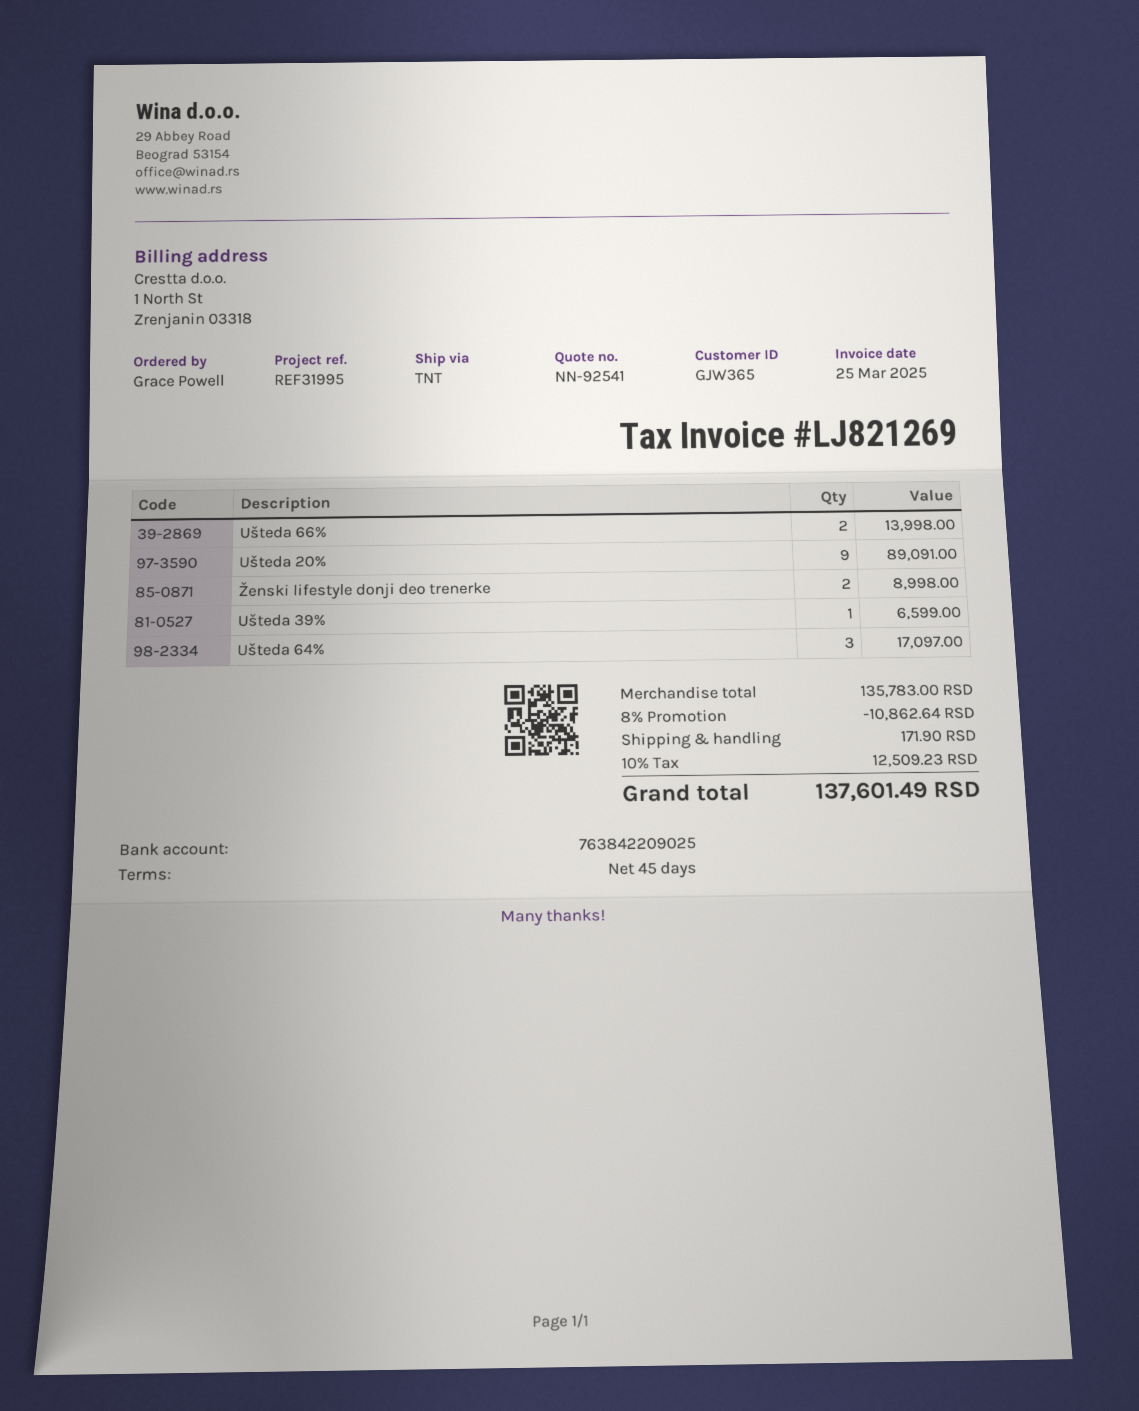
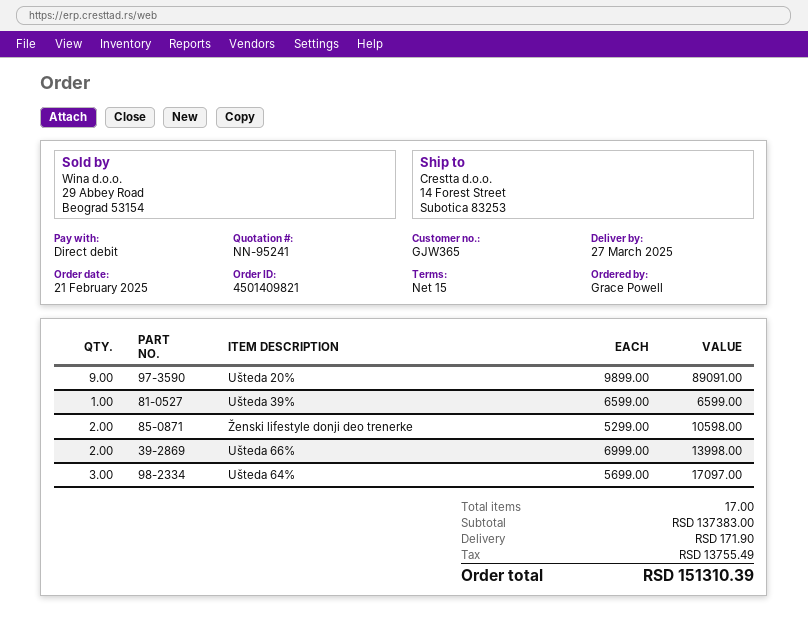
quote number: NN-92541 -> NN-95241
payment terms: 45 days -> 15 days
Ženski lifestyle donji deo trenerke: 2 for 8998.00 -> 2 for 10598.00
subtotal: 135783.00 -> 137383.00
discount: 8% = 10862.64 -> none
tax: 12509.23 -> 13755.49
total: 137601.49 -> 151310.39

